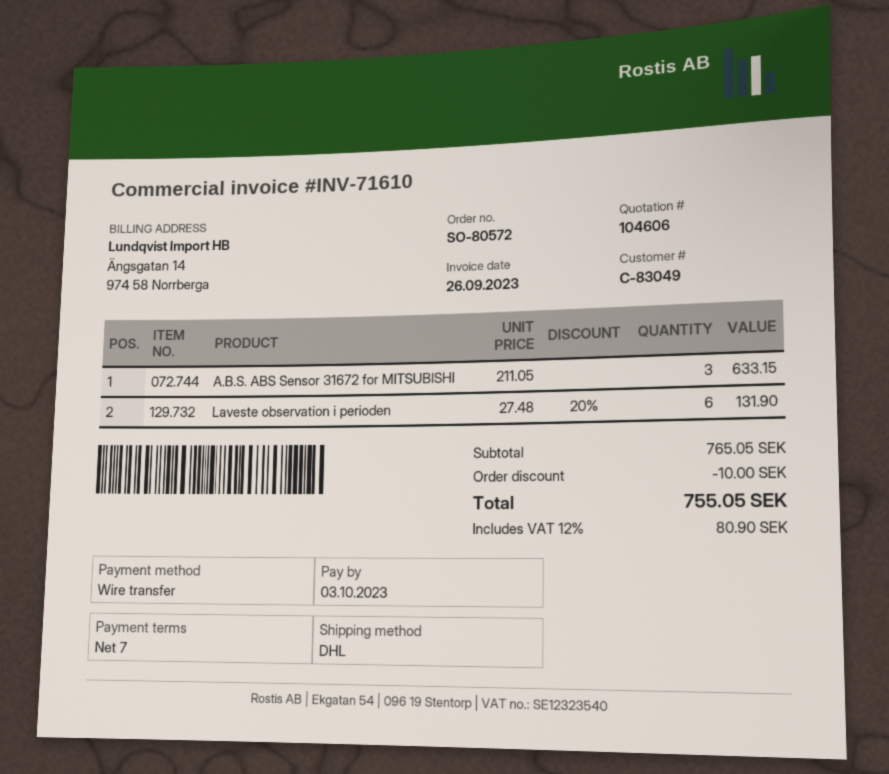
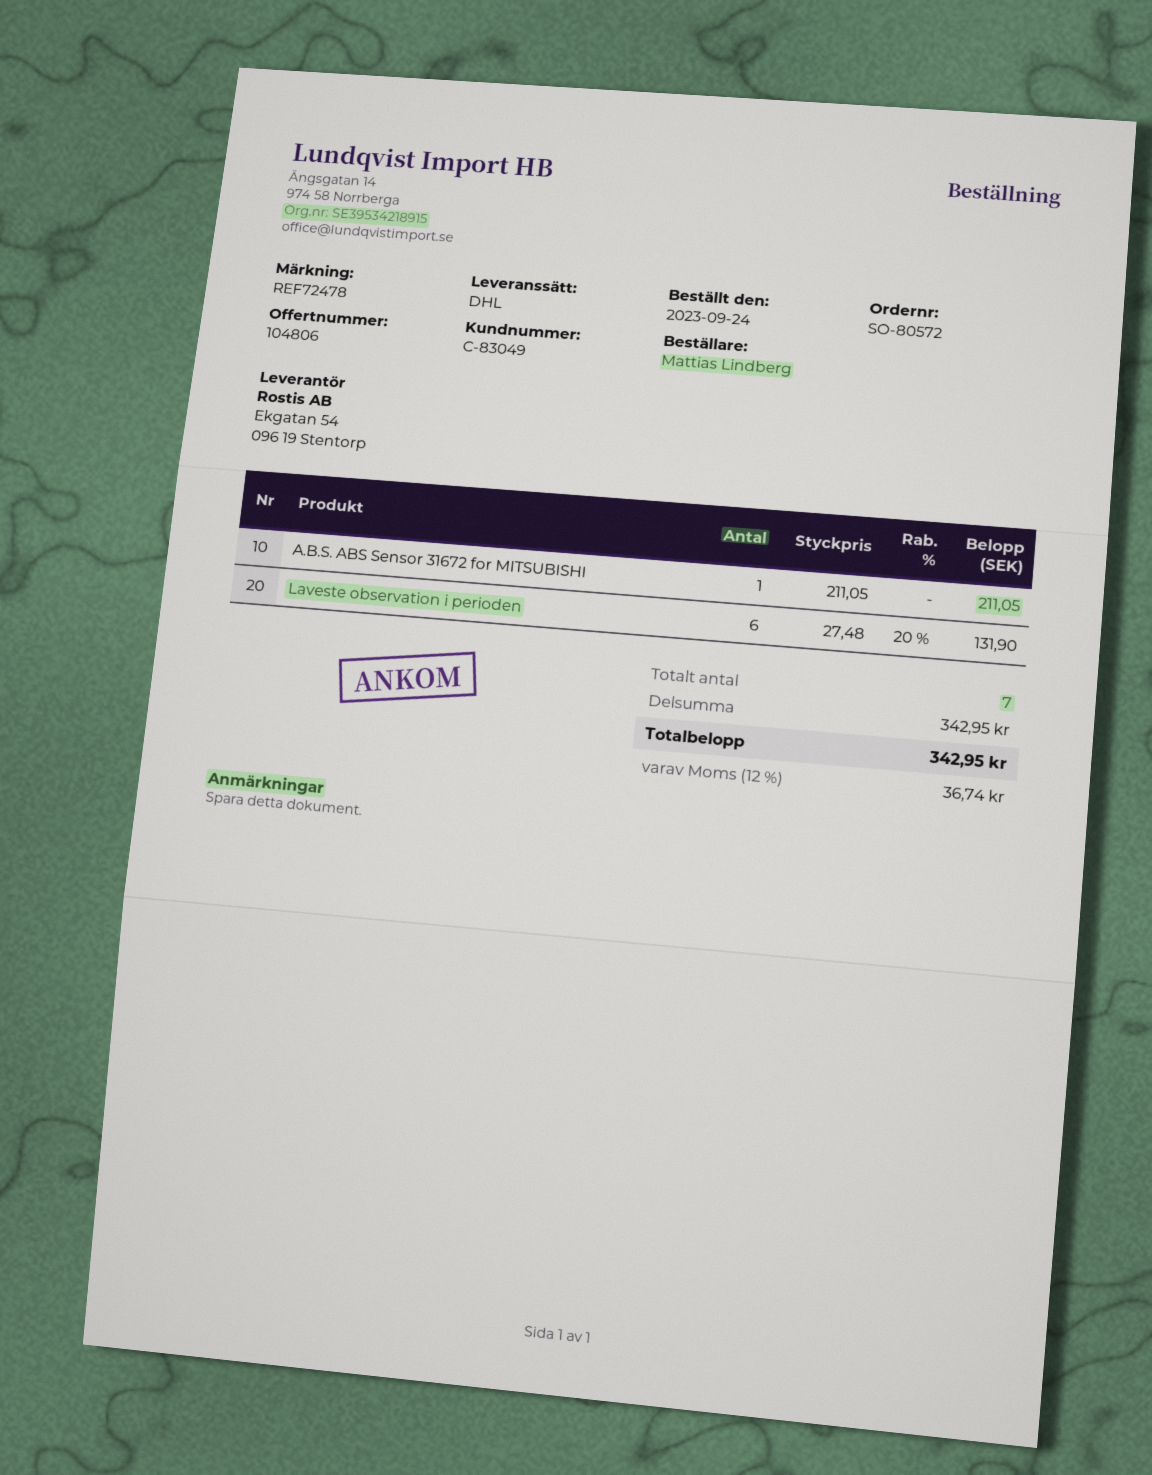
quote number: 104606 -> 104806
A.B.S. ABS Sensor 31672 for MITSUBISHI: 3 x 211.05 = 633.15 -> 1 x 211.05 = 211.05
subtotal: 765.05 -> 342.95
discount: 10.00 -> none
tax: 12% = 80.90 -> 12% = 36.74
total: 755.05 -> 342.95

